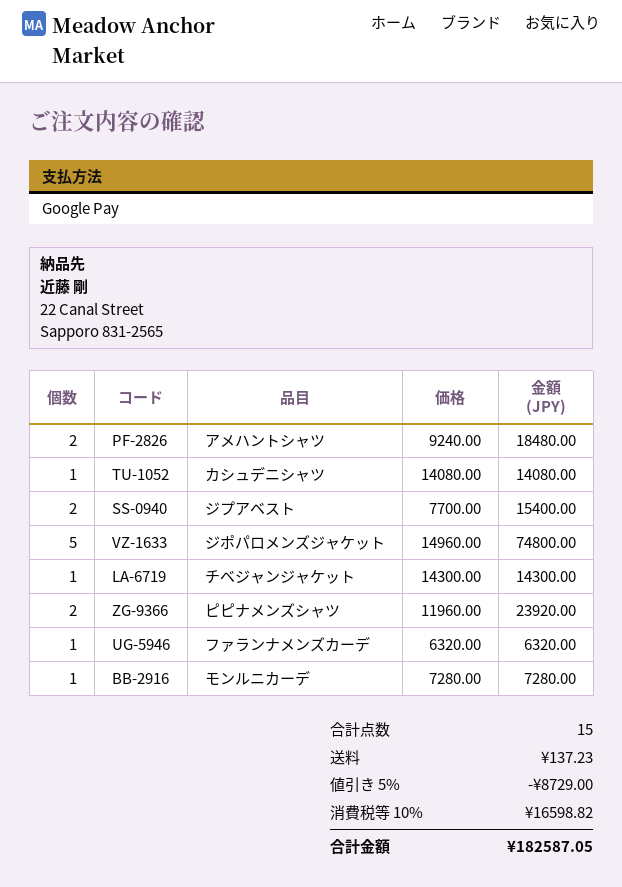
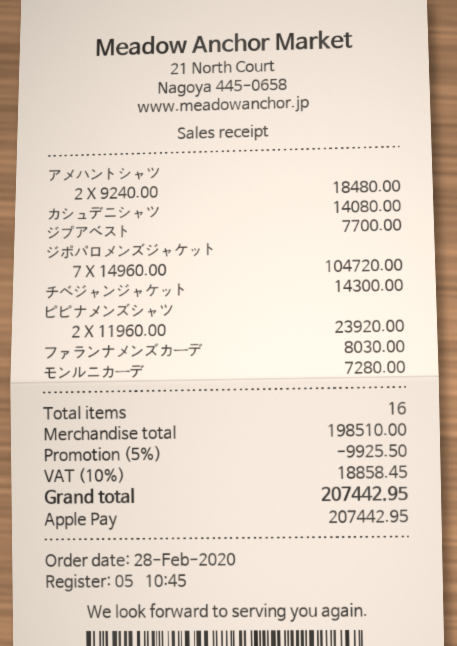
payment method: Google Pay -> Apple Pay
ジプアベスト: 2 x 7700.00 = 15400.00 -> 1 x 7700.00 = 7700.00
ジポパロメンズジャケット: 5 x 14960.00 = 74800.00 -> 7 x 14960.00 = 104720.00
ファランナメンズカーデ: 1 x 6320.00 = 6320.00 -> 1 x 8030.00 = 8030.00
total quantity: 15 -> 16
discount: 5% = 8729.00 -> 5% = 9925.50
shipping: 137.23 -> none
tax: 10% = 16598.82 -> 10% = 18858.45
total: 182587.05 -> 207442.95

